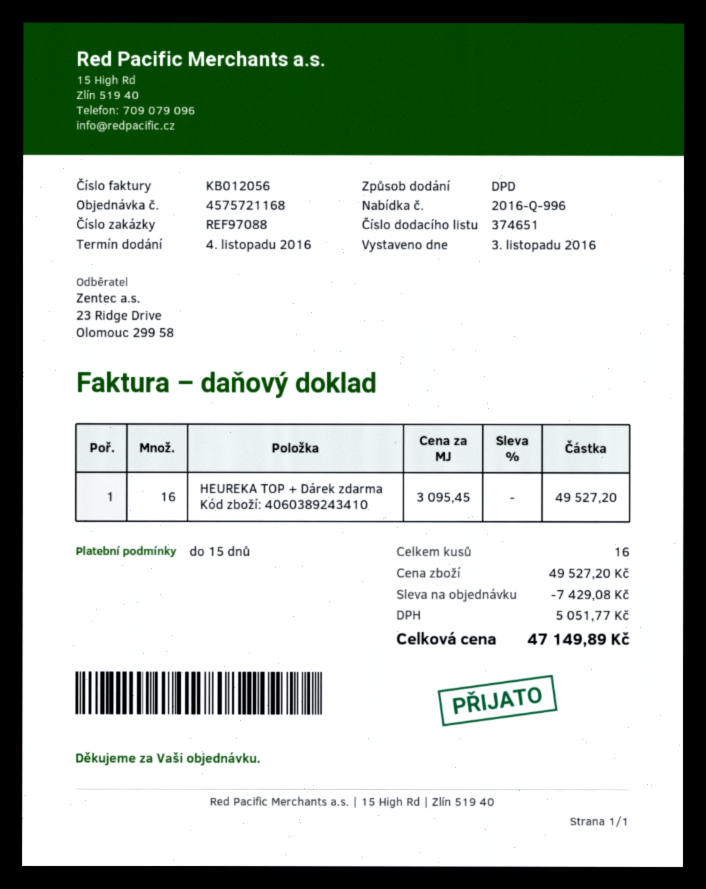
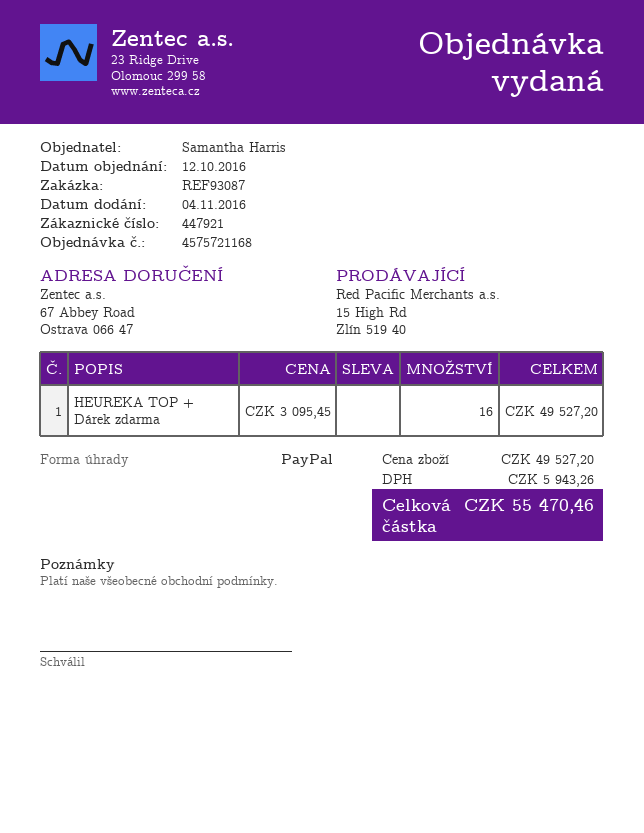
reference: REF97088 -> REF93087
discount: 7429.08 -> none
tax: 5051.77 -> 5943.26
total: 47149.89 -> 55470.46

